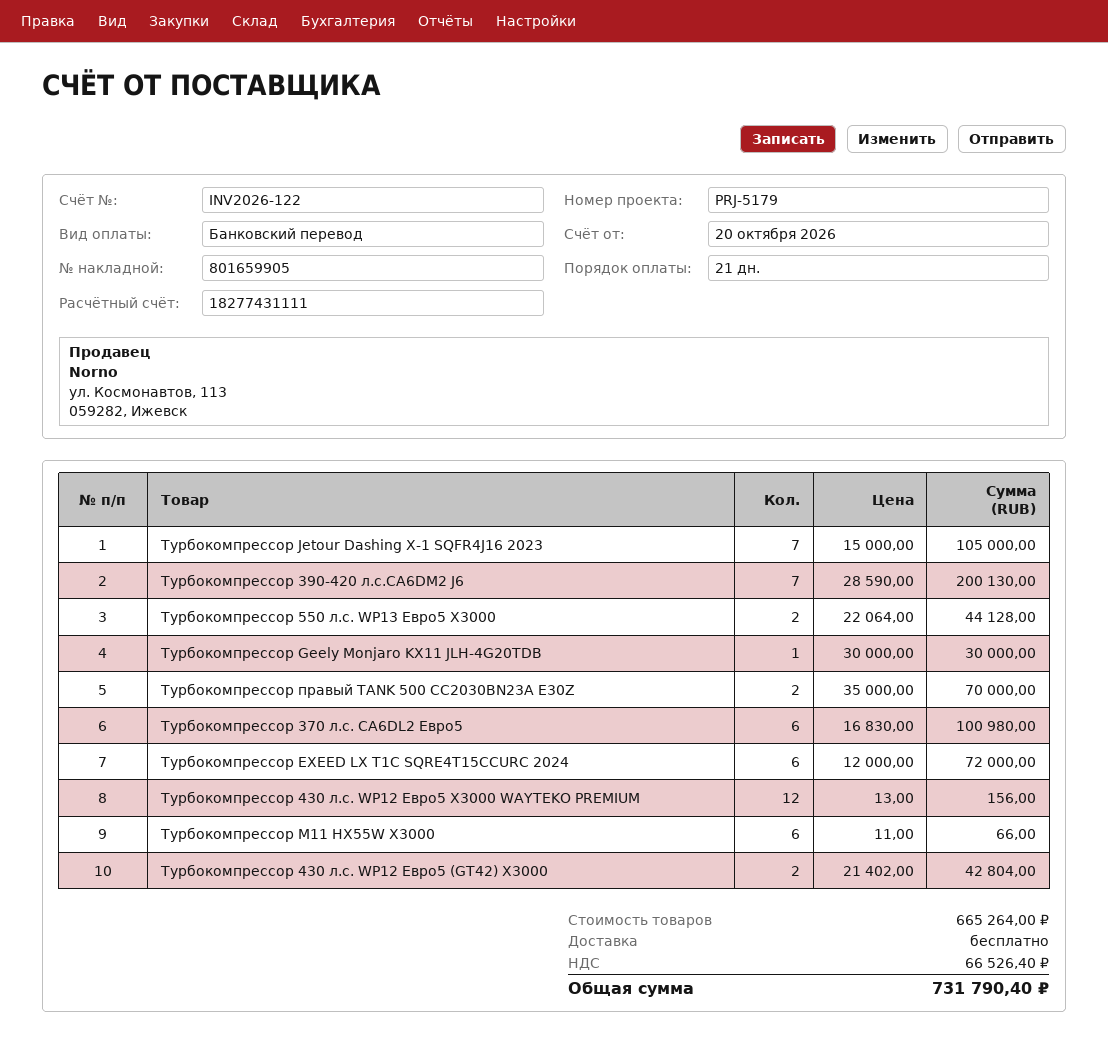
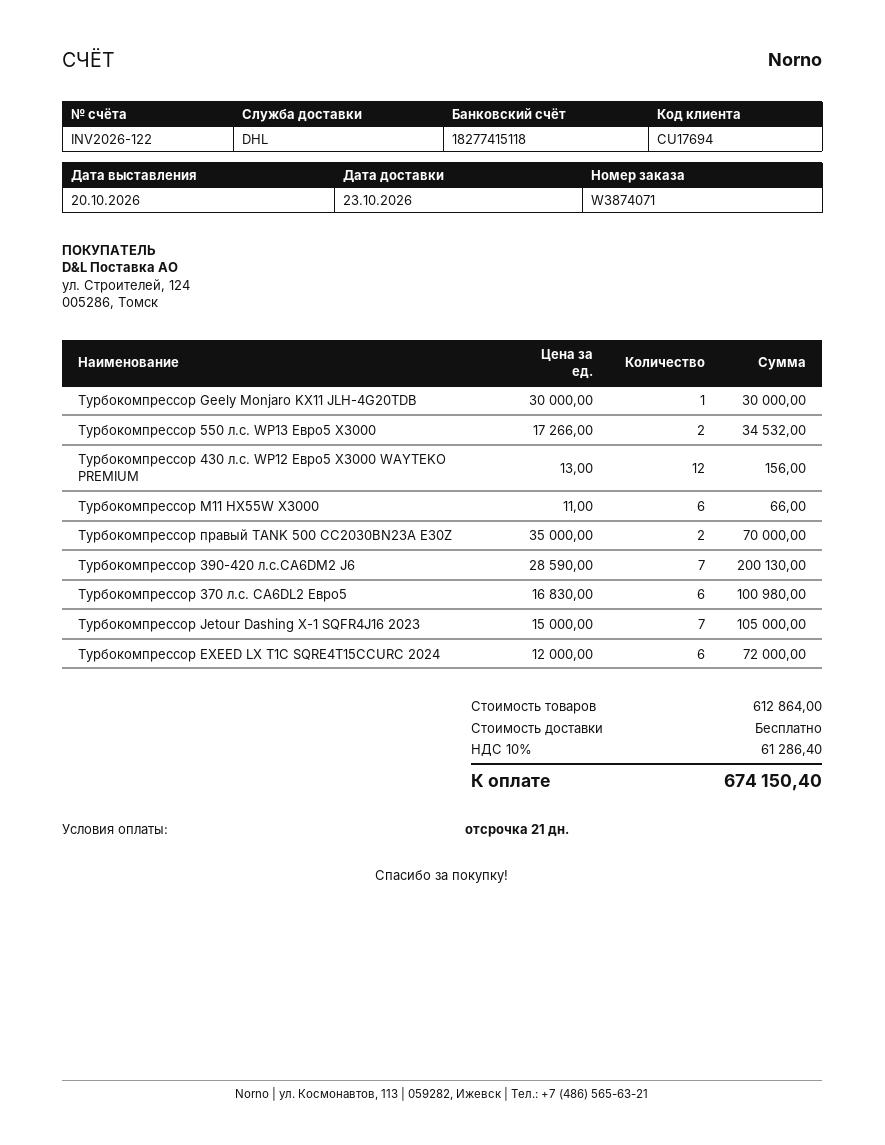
bank account: 18277431111 -> 18277415118
Турбокомпрессор 550 л.с. WP13 Евро5 X3000: 2 x 22064.00 = 44128.00 -> 2 x 17266.00 = 34532.00
Турбокомпрессор 430 л.с. WP12 Евро5 (GT42) X3000: 2 x 21402.00 = 42804.00 -> none
subtotal: 665264.00 -> 612864.00
tax: 66526.40 -> 61286.40
total: 731790.40 -> 674150.40

